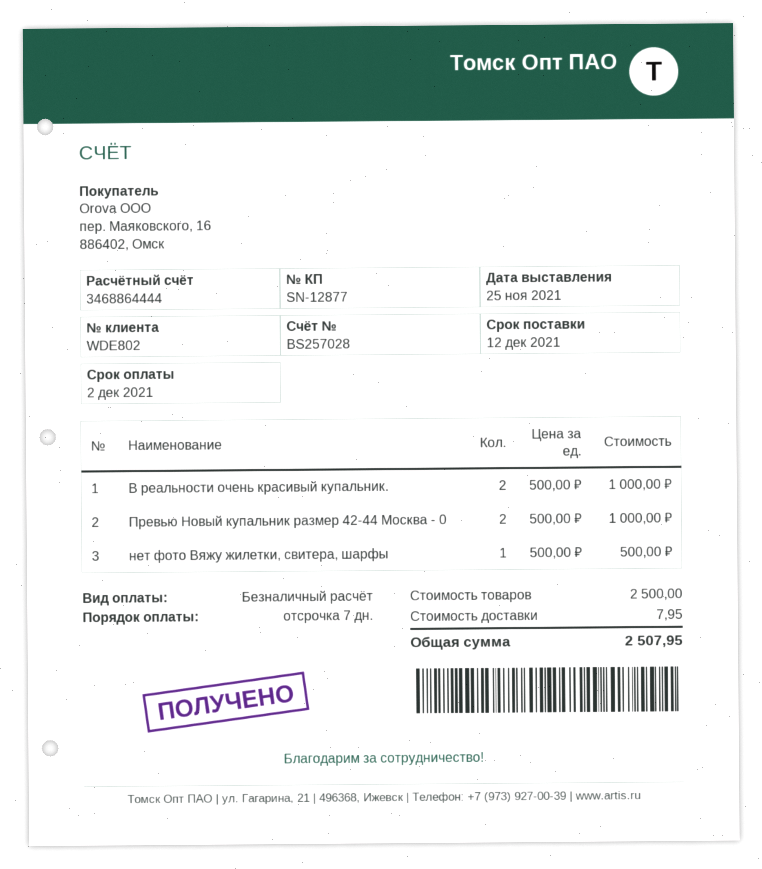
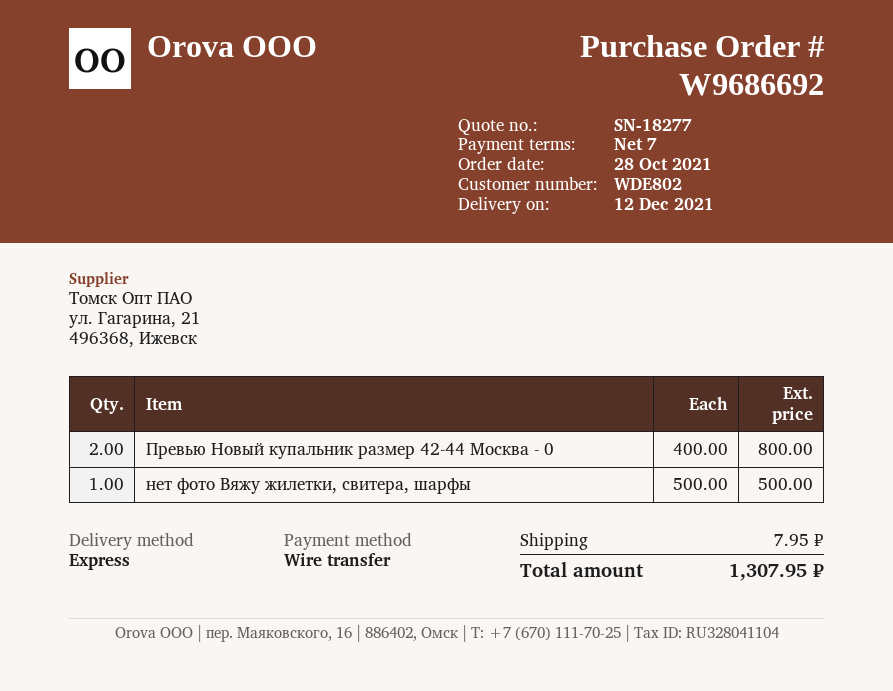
quote number: SN-12877 -> SN-18277
В реальности очень красивый купальник.: 2 x 500.00 = 1000.00 -> none
Превью Новый купальник размер 42-44 Москва - 0: 2 x 500.00 = 1000.00 -> 2 x 400.00 = 800.00
total: 2507.95 -> 1307.95

